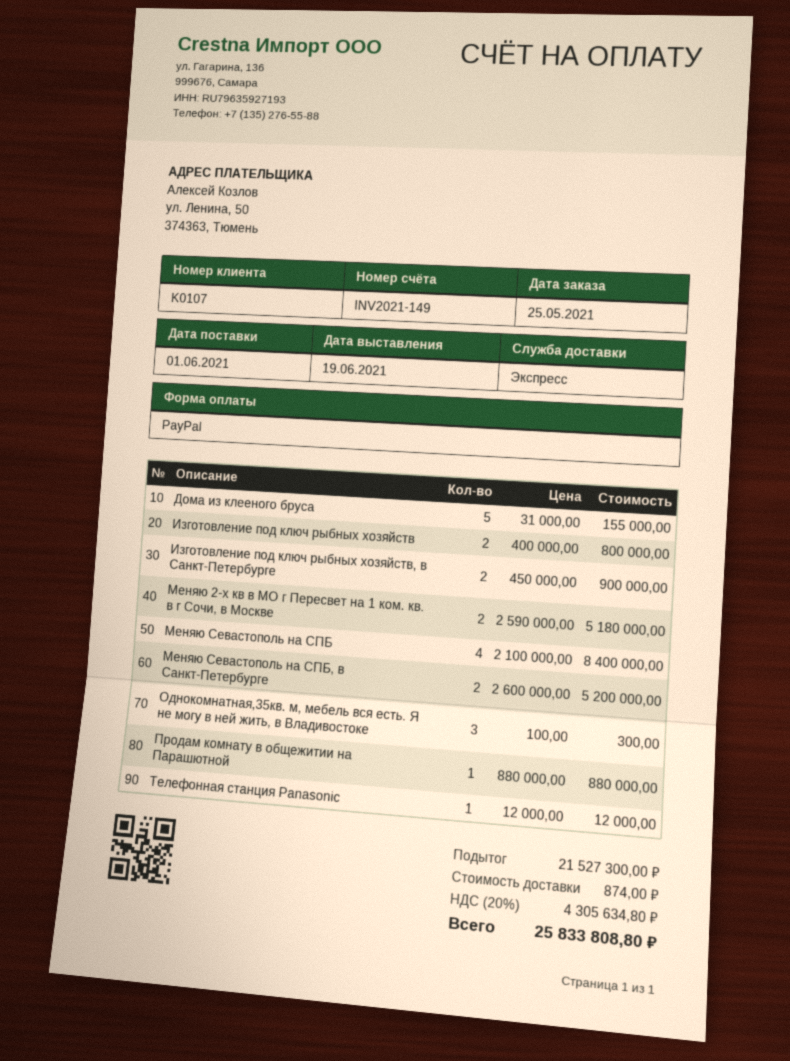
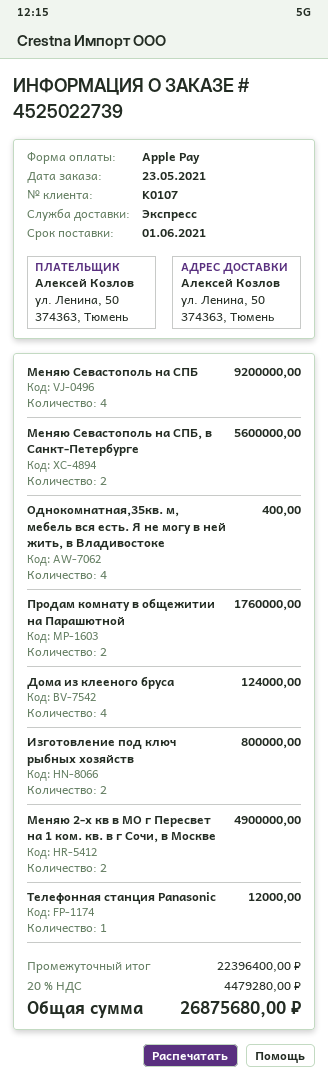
order date: 2021-05-25 -> 2021-05-23
payment method: PayPal -> Apple Pay
Дома из клееного бруса: 5 for 155000.00 -> 4 for 124000.00
Изготовление под ключ рыбных хозяйств, в Санкт-Петербурге: 2 for 900000.00 -> none
Меняю 2-х кв в МО г Пересвет на 1 ком. кв. в г Сочи, в Москве: 2 for 5180000.00 -> 2 for 4900000.00
Меняю Севастополь на СПБ: 4 for 8400000.00 -> 4 for 9200000.00
Меняю Севастополь на СПБ, в Санкт-Петербурге: 2 for 5200000.00 -> 2 for 5600000.00
Однокомнатная,35кв. м, мебель вся есть. Я не могу в ней жить, в Владивостоке: 3 for 300.00 -> 4 for 400.00
Продам комнату в общежитии на Парашютной: 1 for 880000.00 -> 2 for 1760000.00
subtotal: 21527300.00 -> 22396400.00
shipping: 874.00 -> none
tax: 20% = 4305634.80 -> 20% = 4479280.00
total: 25833808.80 -> 26875680.00

